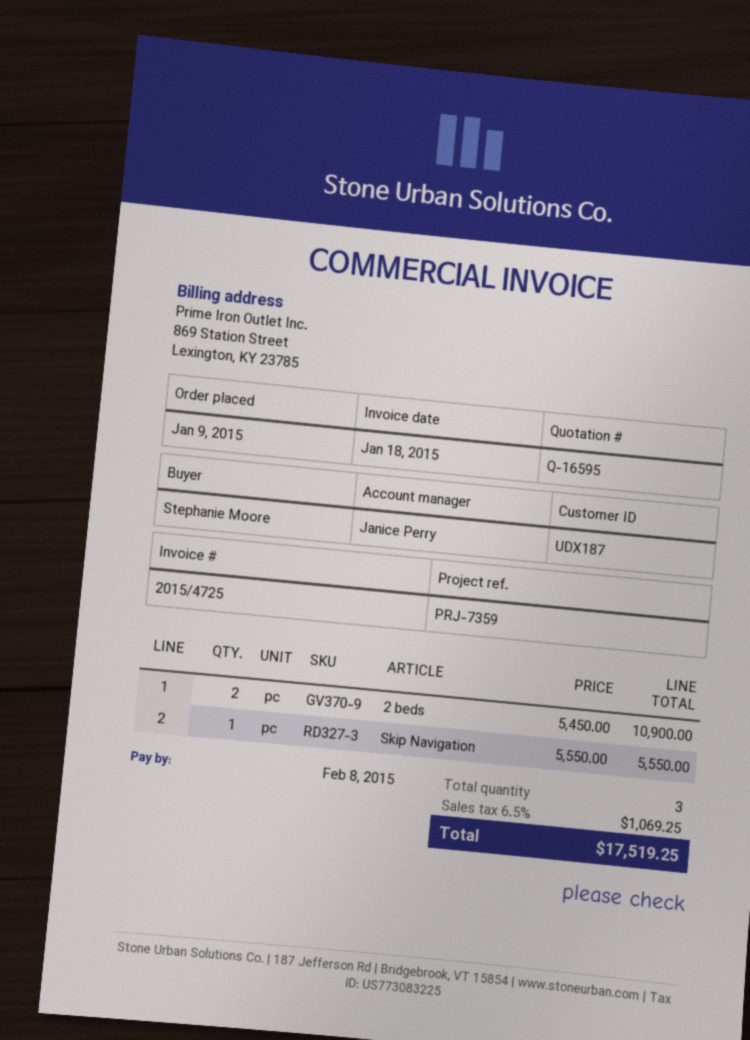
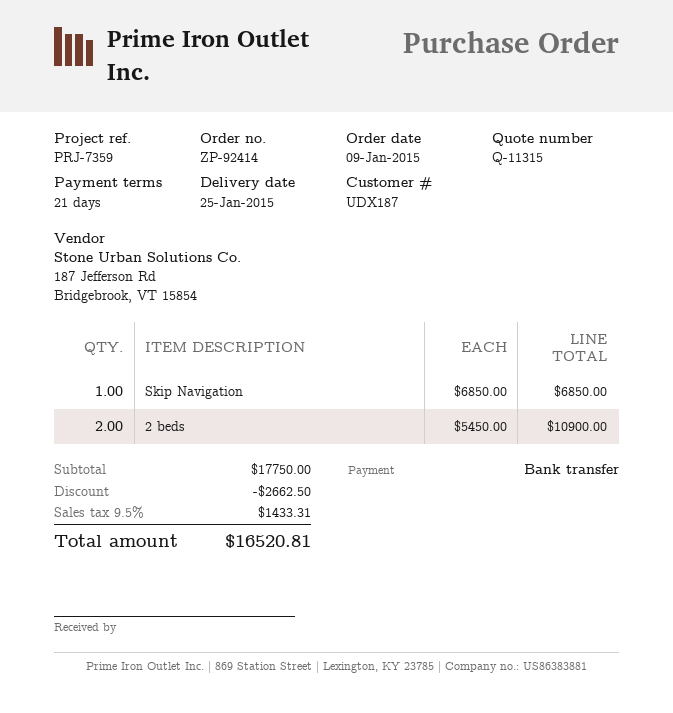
quote number: Q-16595 -> Q-11315
Skip Navigation: 1 x 5550.00 = 5550.00 -> 1 x 6850.00 = 6850.00
discount: none -> 2662.50
tax: 6.5% = 1069.25 -> 9.5% = 1433.31
total: 17519.25 -> 16520.81

